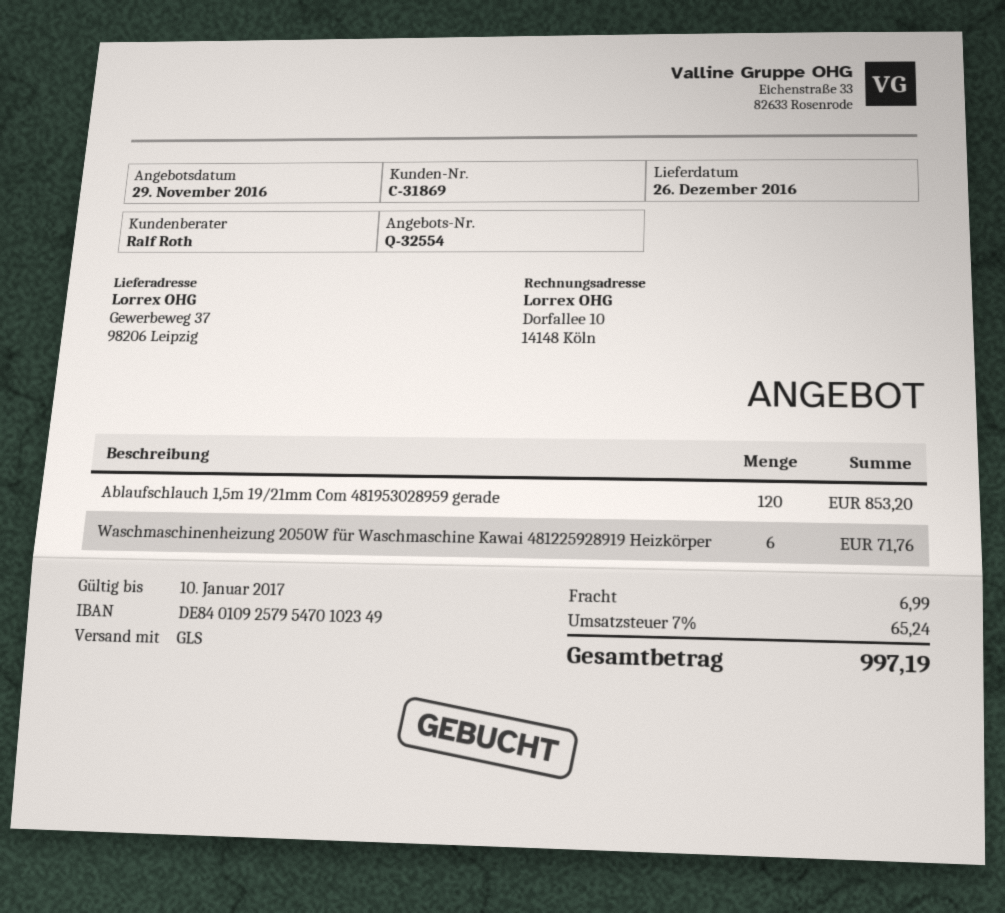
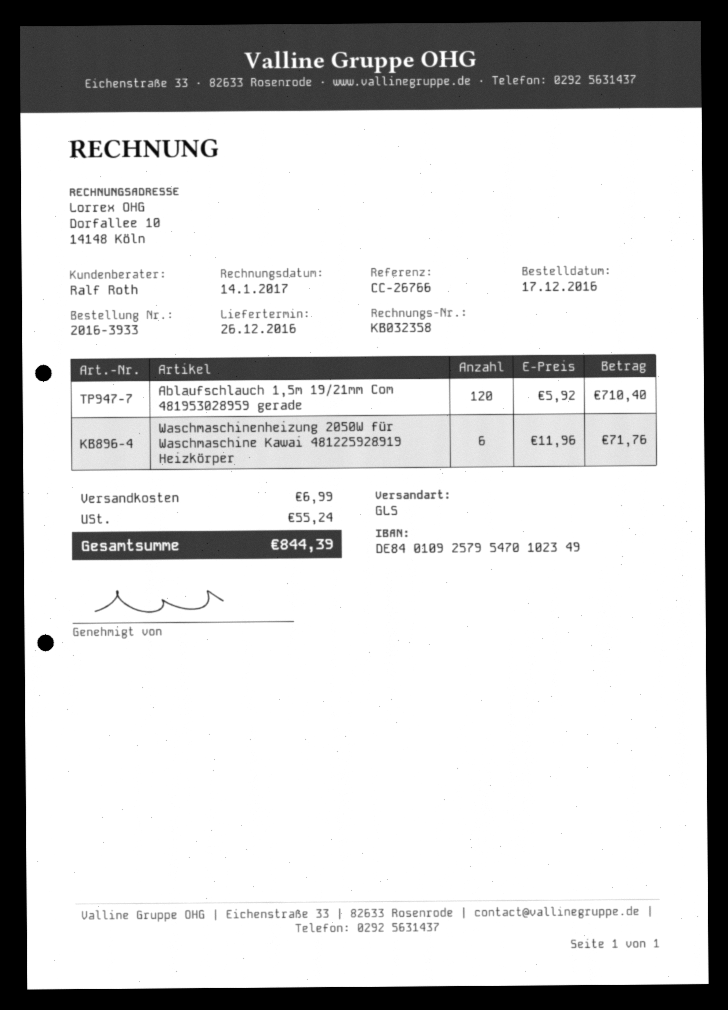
Ablaufschlauch 1,5m 19/21mm Com 481953028959 gerade: 120 for 853.20 -> 120 for 710.40
tax: 65.24 -> 55.24
total: 997.19 -> 844.39

